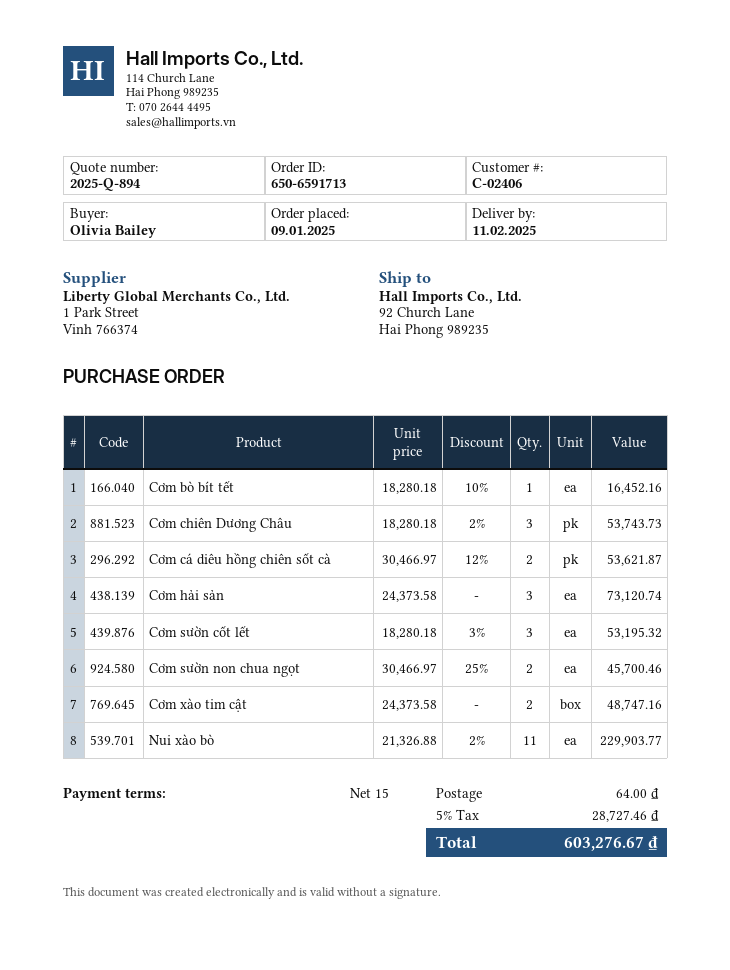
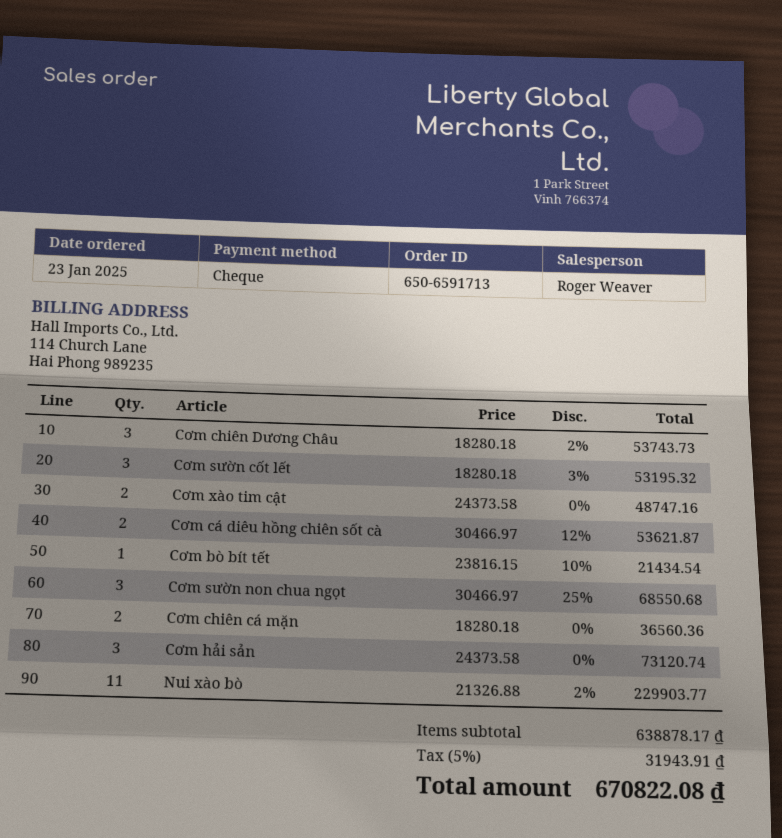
order date: 2025-01-09 -> 2025-01-23
Cơm bò bít tết: 1 x 18280.18 - 10% = 16452.16 -> 1 x 23816.15 - 10% = 21434.54
Cơm sườn non chua ngọt: 2 x 30466.97 - 25% = 45700.46 -> 3 x 30466.97 - 25% = 68550.68
Cơm chiên cá mặn: none -> 2 x 18280.18 = 36560.36
shipping: 64.00 -> none
tax: 5% = 28727.46 -> 5% = 31943.91
total: 603276.67 -> 670822.08

